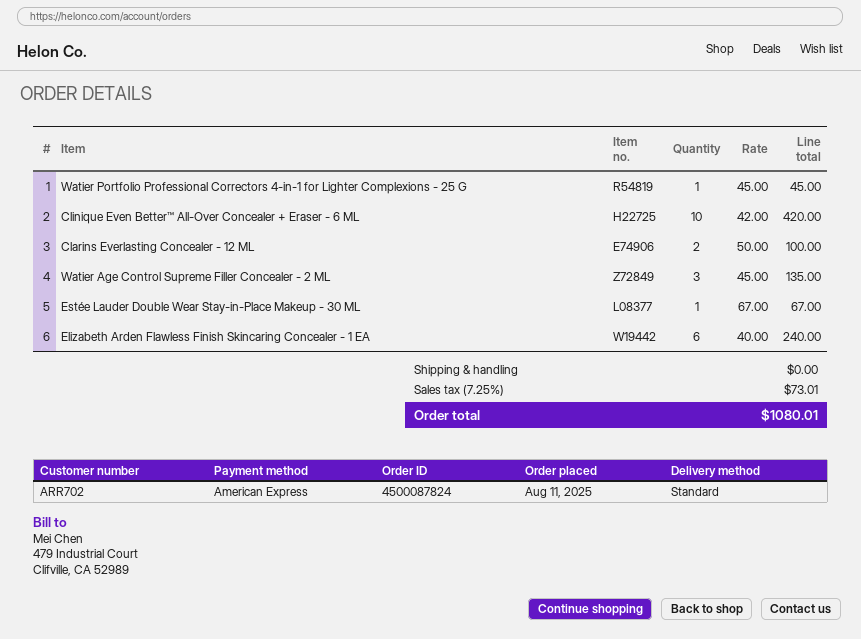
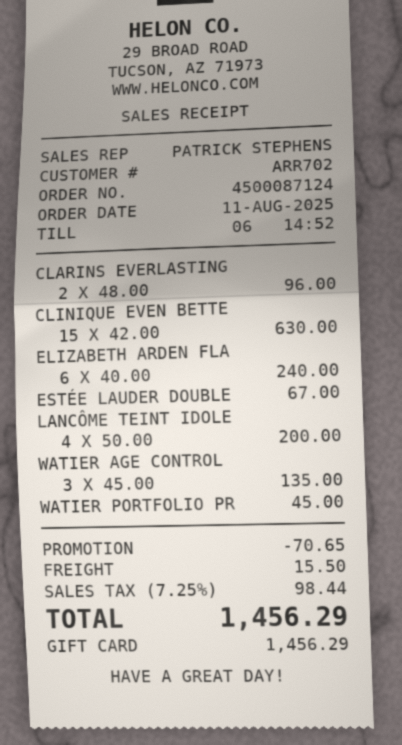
order number: 4500087824 -> 4500087124
payment method: American Express -> gift card
Clinique Even Better™ All-Over Concealer + Eraser - 6 ML: 10 x 42.00 = 420.00 -> 15 x 42.00 = 630.00
Clarins Everlasting Concealer - 12 ML: 2 x 50.00 = 100.00 -> 2 x 48.00 = 96.00
LANCÔME TEINT IDOLE: none -> 4 x 50.00 = 200.00
discount: none -> 70.65
shipping: 0.00 -> 15.50
tax: 7.25% = 73.01 -> 7.25% = 98.44
total: 1080.01 -> 1456.29

